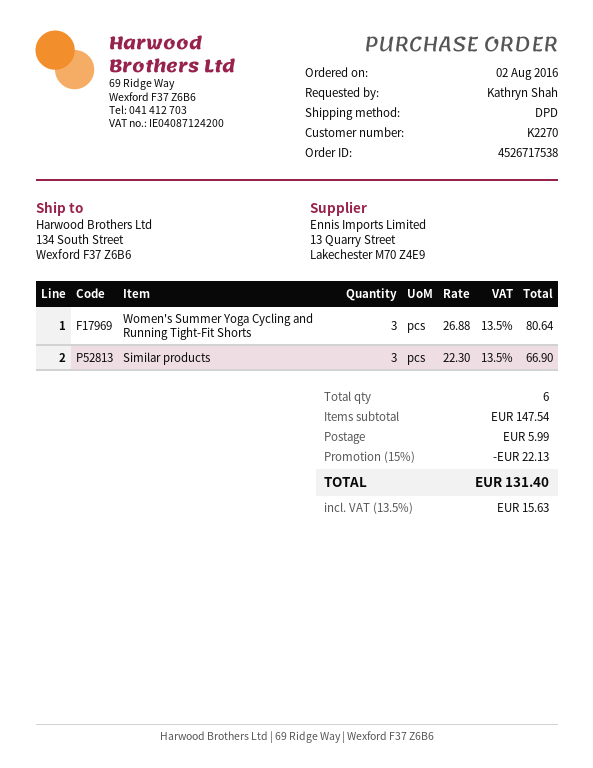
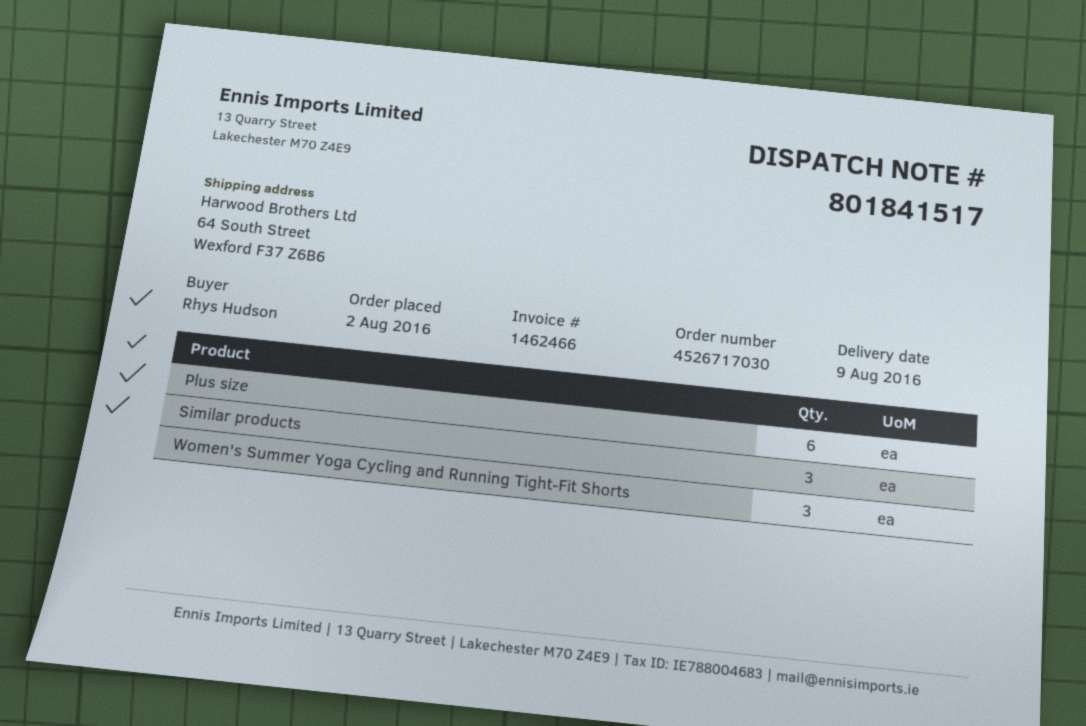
order number: 4526717538 -> 4526717030
ordered by: Kathryn Shah -> Rhys Hudson
ship to: 134 South Street, Wexford F37 Z6B6 -> 64 South Street, Wexford F37 Z6B6
Plus size: none -> 6

